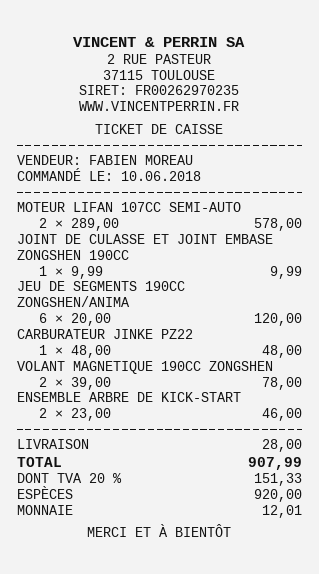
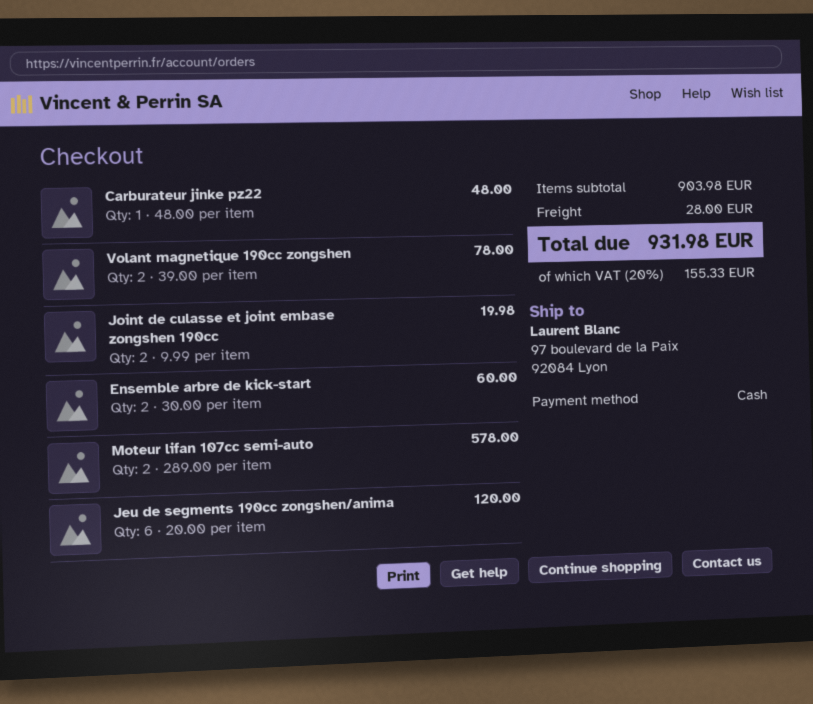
JOINT DE CULASSE ET JOINT EMBASE ZONGSHEN 190CC: 1 x 9.99 = 9.99 -> 2 x 9.99 = 19.98
ENSEMBLE ARBRE DE KICK-START: 2 x 23.00 = 46.00 -> 2 x 30.00 = 60.00
tax: 20% = 151.33 -> 20% = 155.33
total: 907.99 -> 931.98

